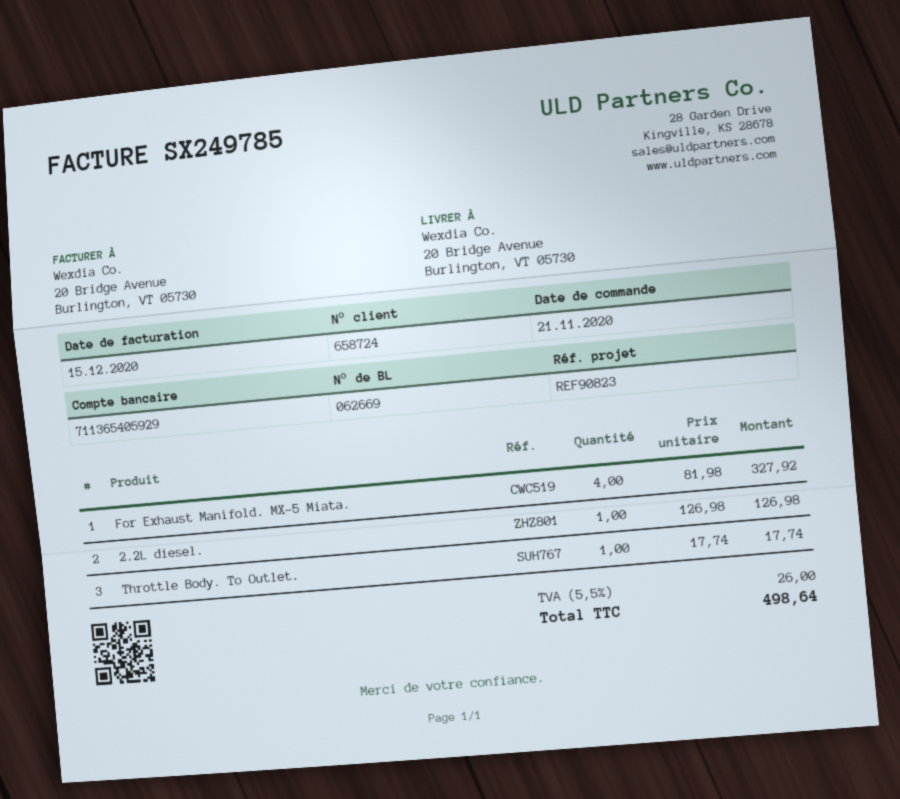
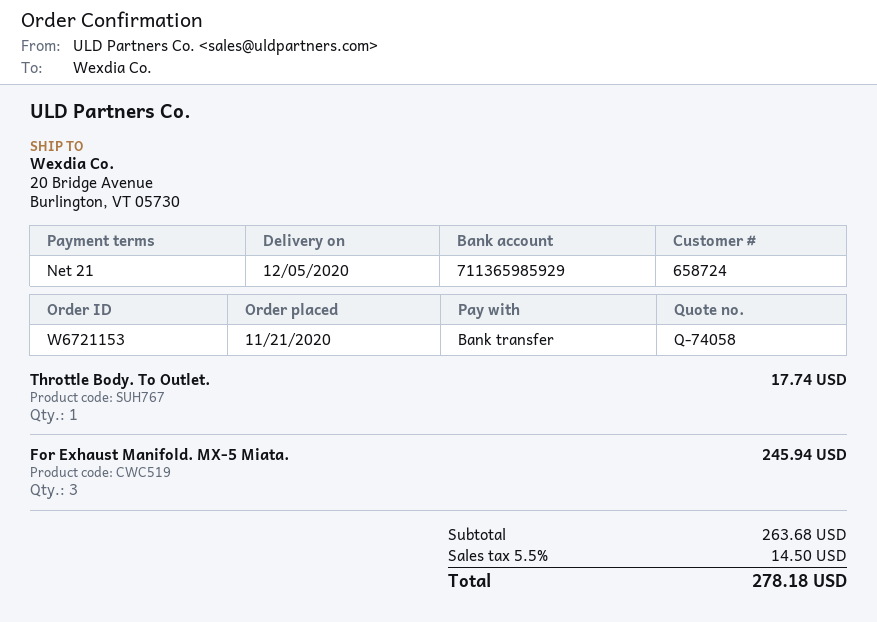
bank account: 711365405929 -> 711365985929
For Exhaust Manifold. MX-5 Miata.: 4 for 327.92 -> 3 for 245.94
2.2L diesel.: 1 for 126.98 -> none
tax: 5.5% = 26.00 -> 5.5% = 14.50
total: 498.64 -> 278.18

